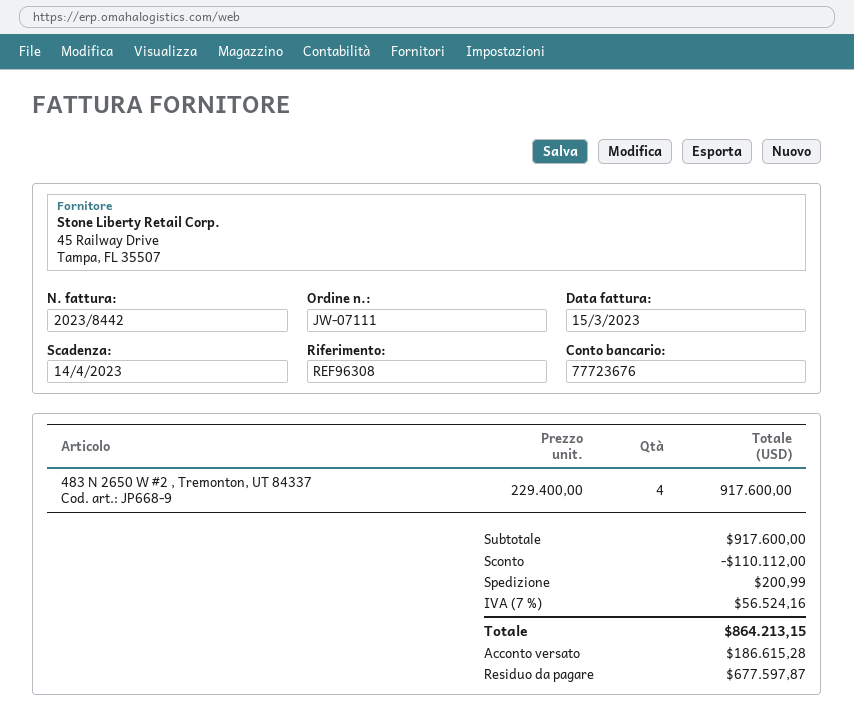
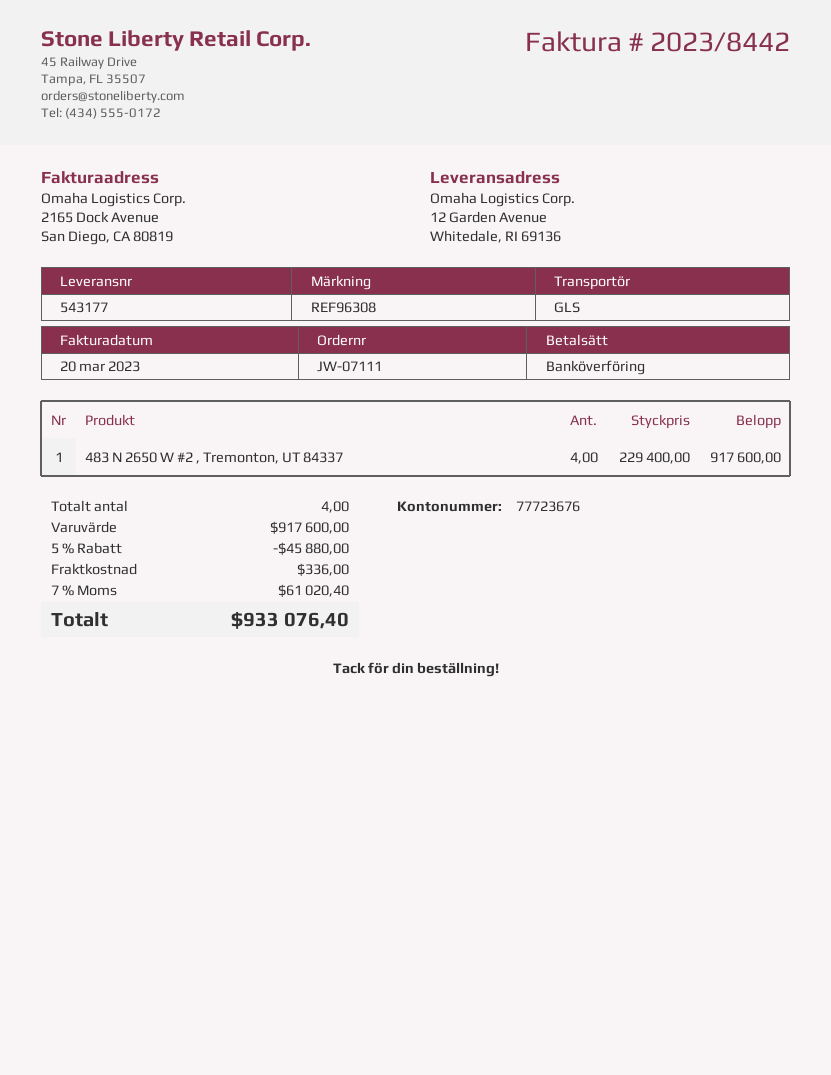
invoice date: 2023-03-15 -> 2023-03-20
discount: 110112.00 -> 45880.00
shipping: 200.99 -> 336.00
tax: 7% = 56524.16 -> 7% = 61020.40
total: 864213.15 -> 933076.40

